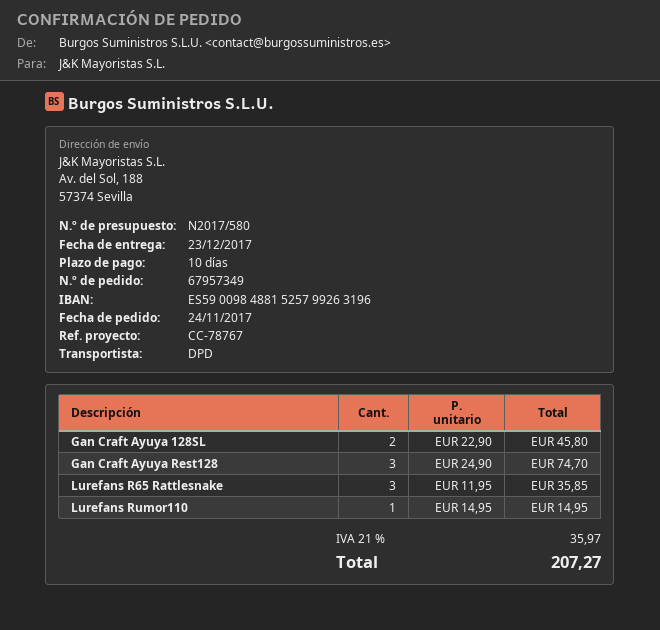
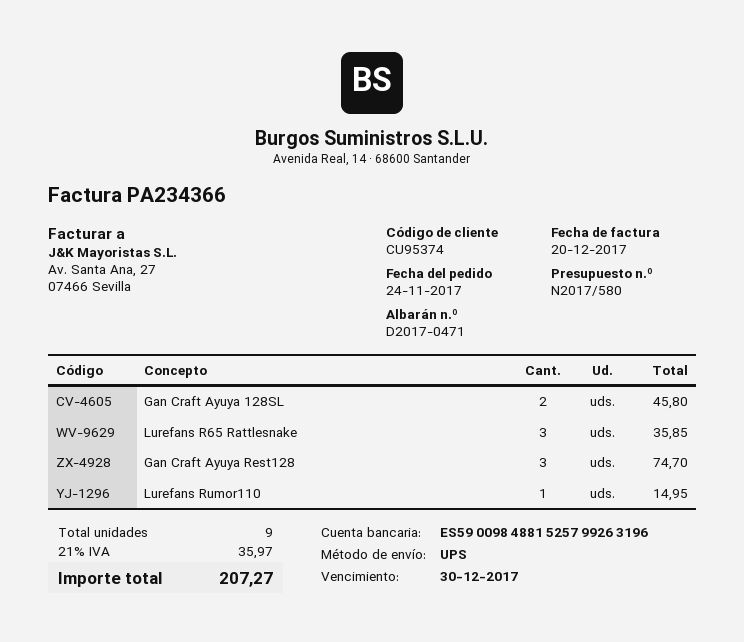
shipping method: DPD -> UPS

